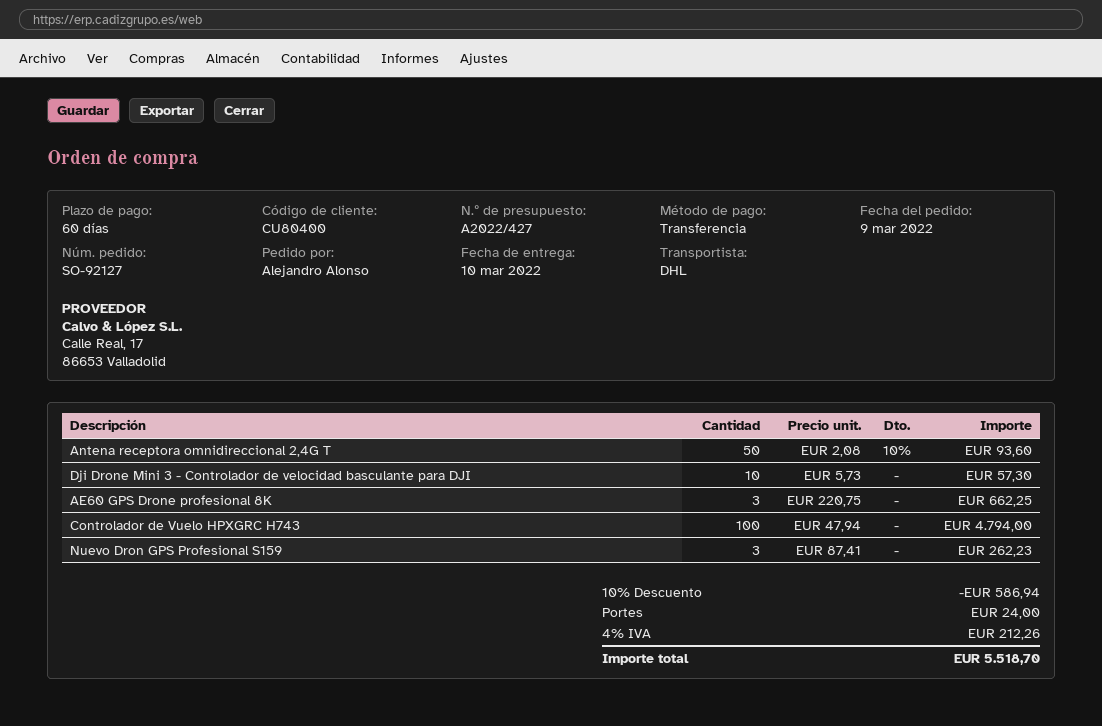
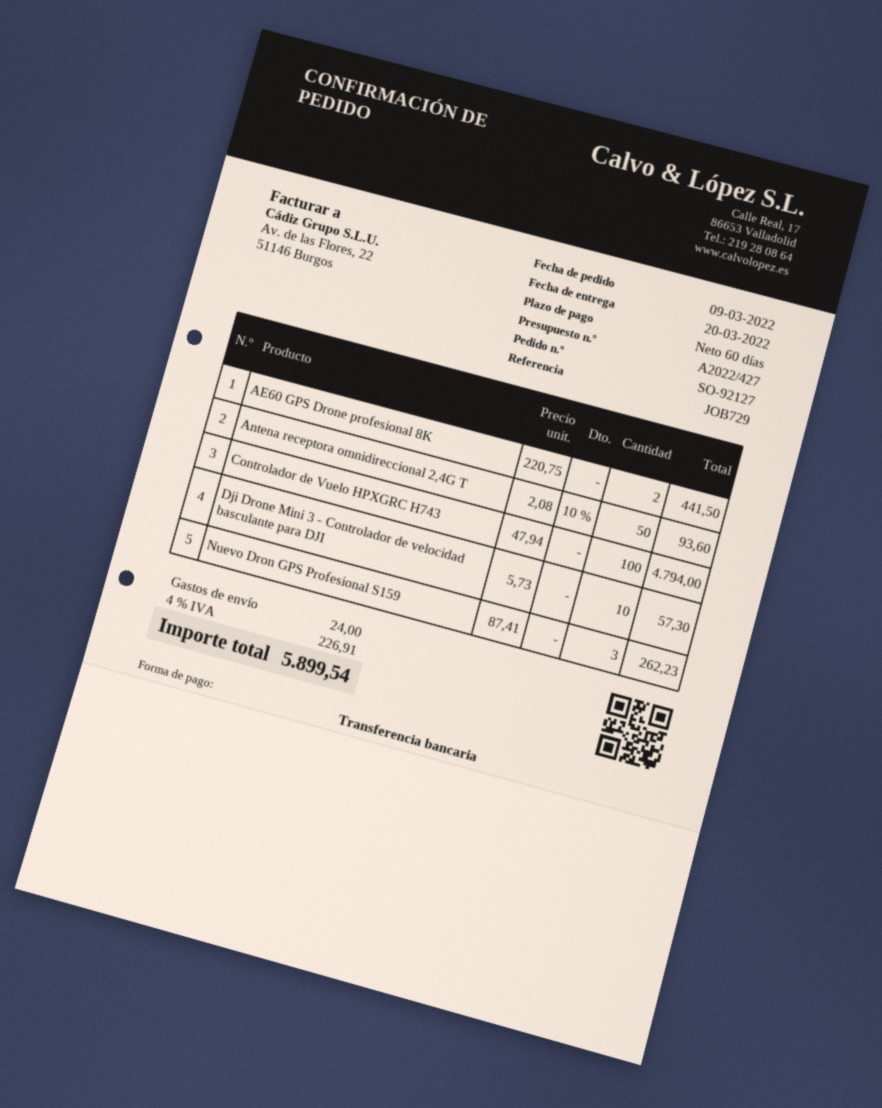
delivery date: 2022-03-10 -> 2022-03-20
AE60 GPS Drone profesional 8K: 3 x 220.75 = 662.25 -> 2 x 220.75 = 441.50
discount: 10% = 586.94 -> none
tax: 4% = 212.26 -> 4% = 226.91
total: 5518.70 -> 5899.54

